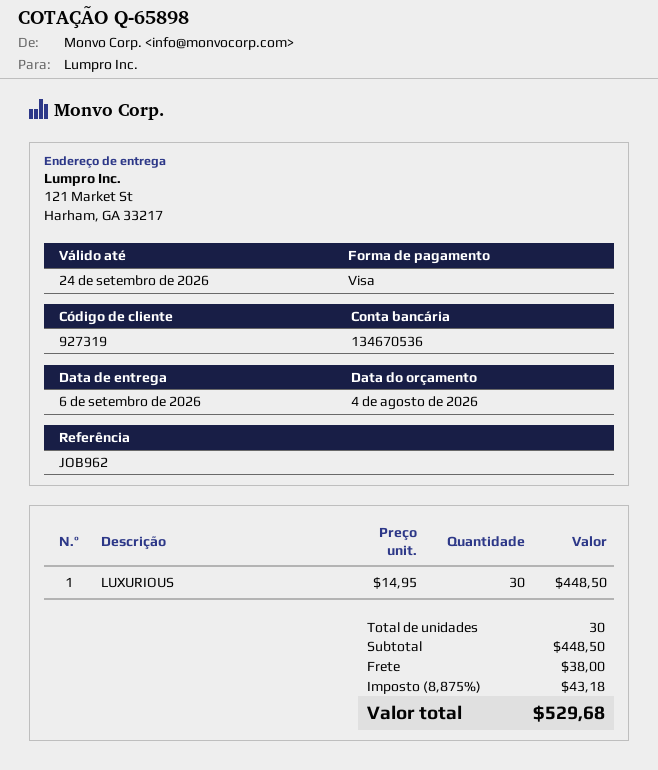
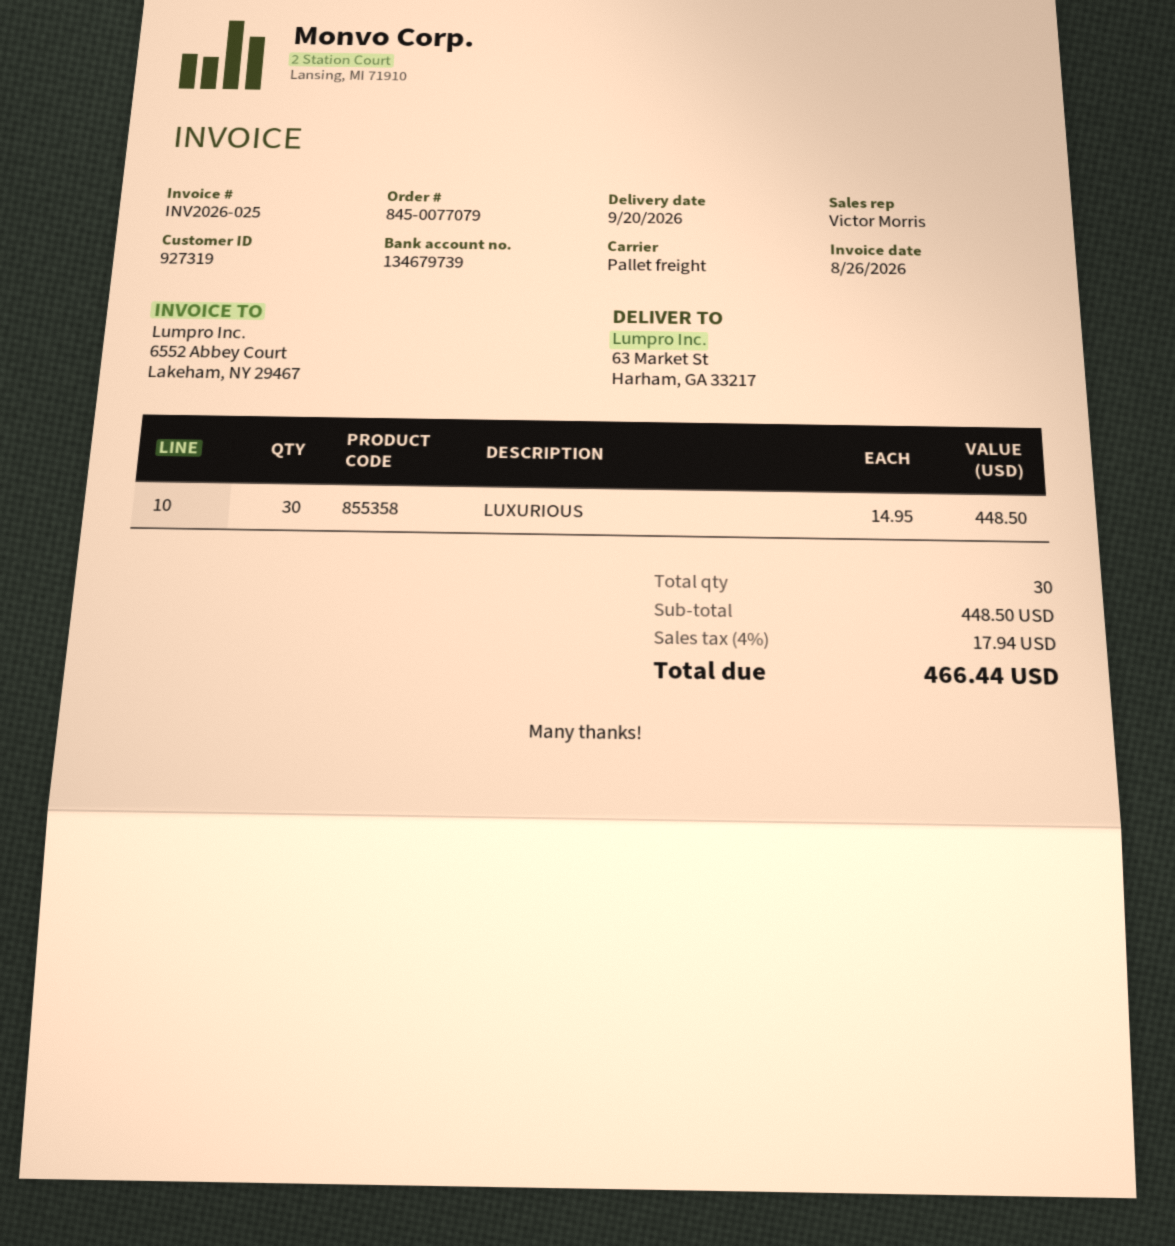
delivery date: 2026-09-06 -> 2026-09-20
bank account: 134670536 -> 134679739
ship to: 121 Market St, Harham, GA 33217 -> 63 Market St, Harham, GA 33217
shipping: 38.00 -> none
tax: 8.875% = 43.18 -> 4% = 17.94
total: 529.68 -> 466.44

